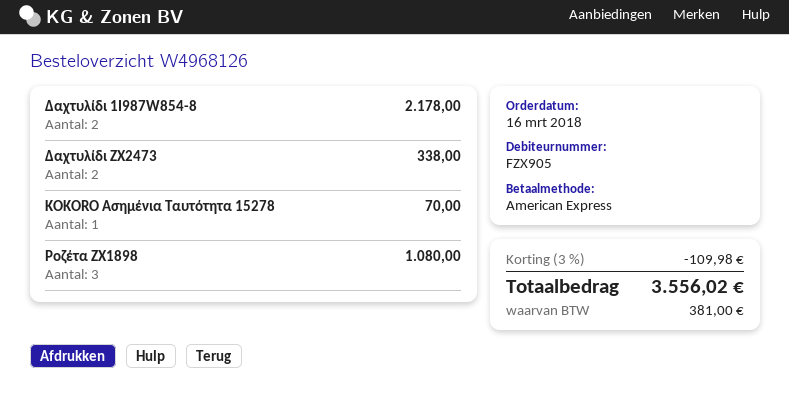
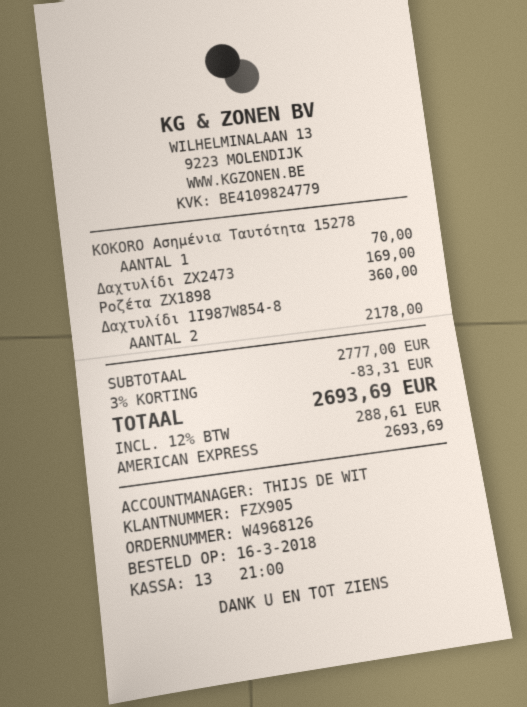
Δαχτυλίδι ΖΧ2473: 2 for 338.00 -> 1 for 169.00
Ροζέτα ΖΧ1898: 3 for 1080.00 -> 1 for 360.00
discount: 3% = 109.98 -> 3% = 83.31
tax: 381.00 -> 288.61
total: 3556.02 -> 2693.69

